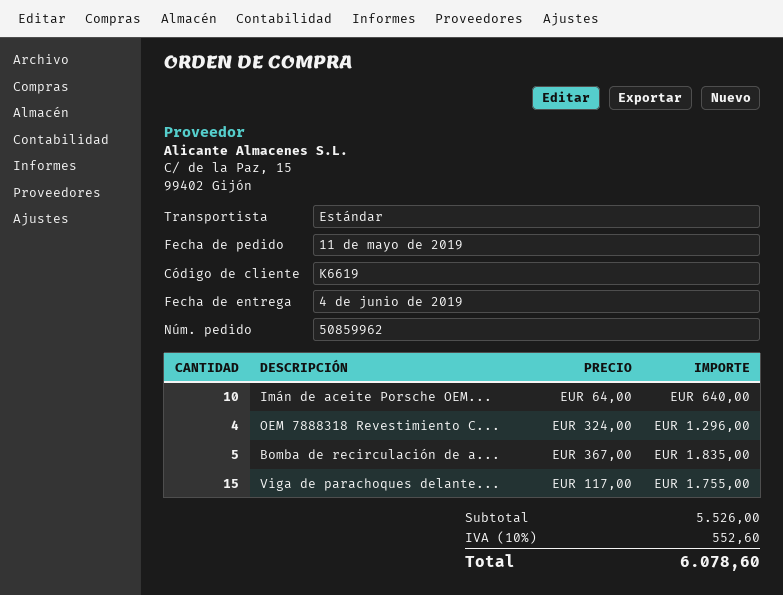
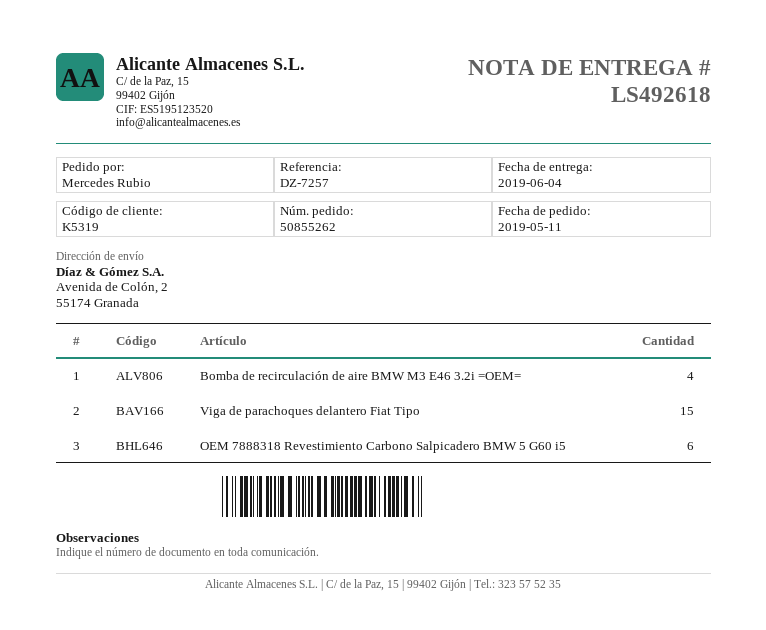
order number: 50859962 -> 50855262
customer number: K6619 -> K5319
Imán de aceite Porsche OEM...: 10 -> none
OEM 7888318 Revestimiento C...: 4 -> 6
Bomba de recirculación de a...: 5 -> 4

